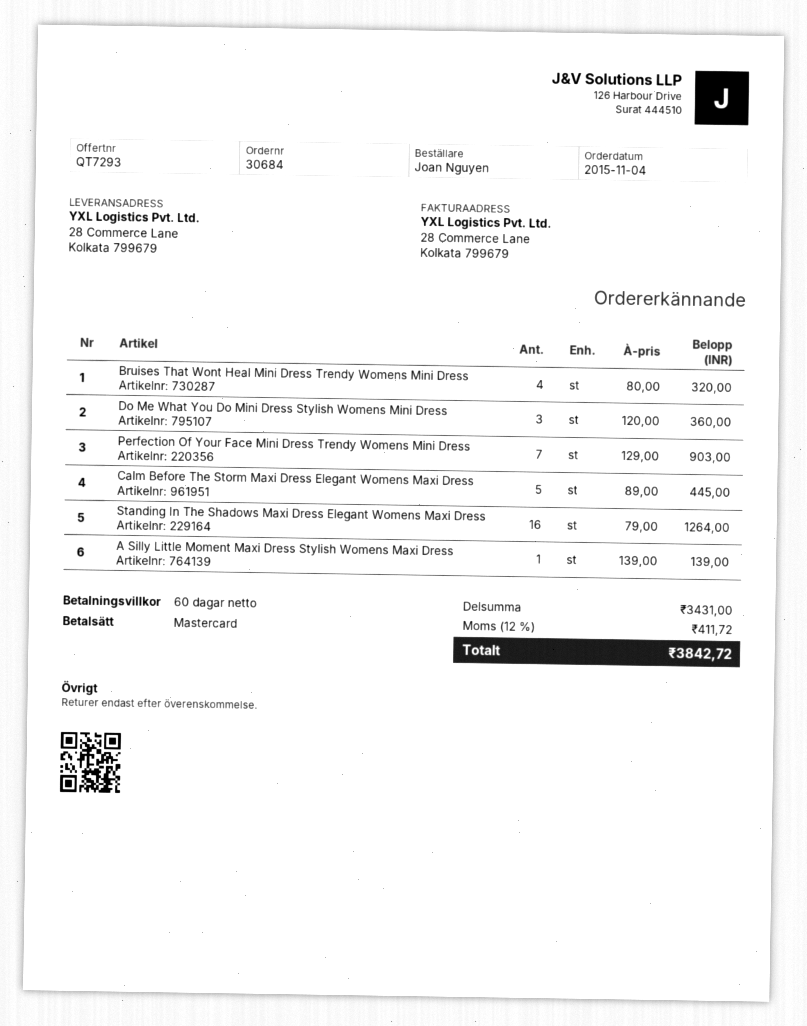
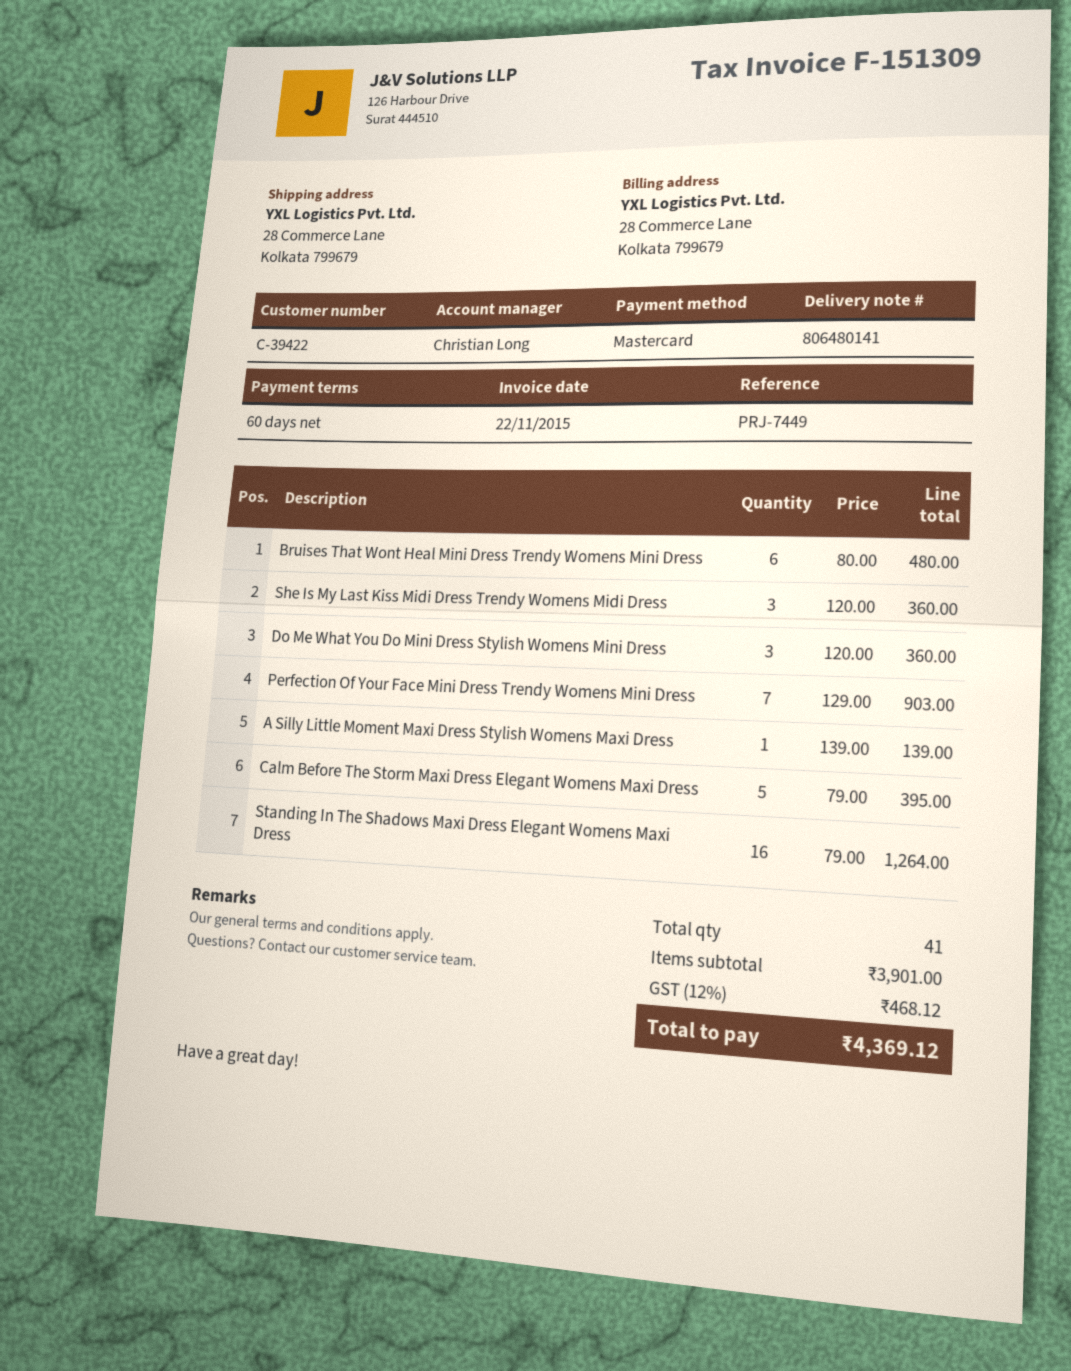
Bruises That Wont Heal Mini Dress Trendy Womens Mini Dress: 4 x 80.00 = 320.00 -> 6 x 80.00 = 480.00
Calm Before The Storm Maxi Dress Elegant Womens Maxi Dress: 5 x 89.00 = 445.00 -> 5 x 79.00 = 395.00
She Is My Last Kiss Midi Dress Trendy Womens Midi Dress: none -> 3 x 120.00 = 360.00
subtotal: 3431.00 -> 3901.00
tax: 12% = 411.72 -> 12% = 468.12
total: 3842.72 -> 4369.12

